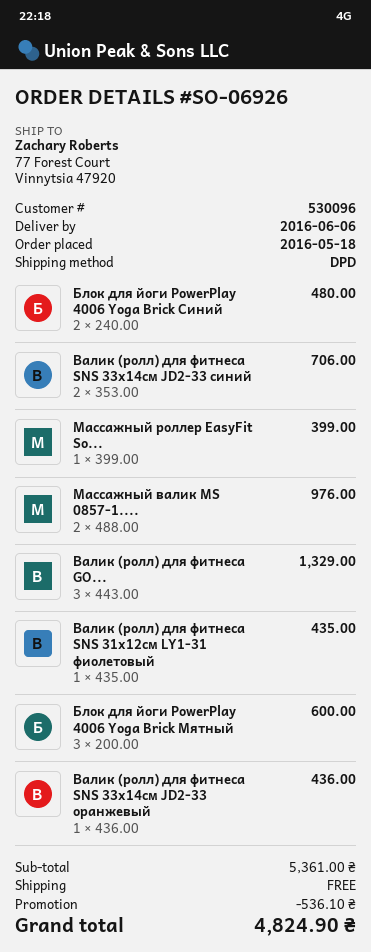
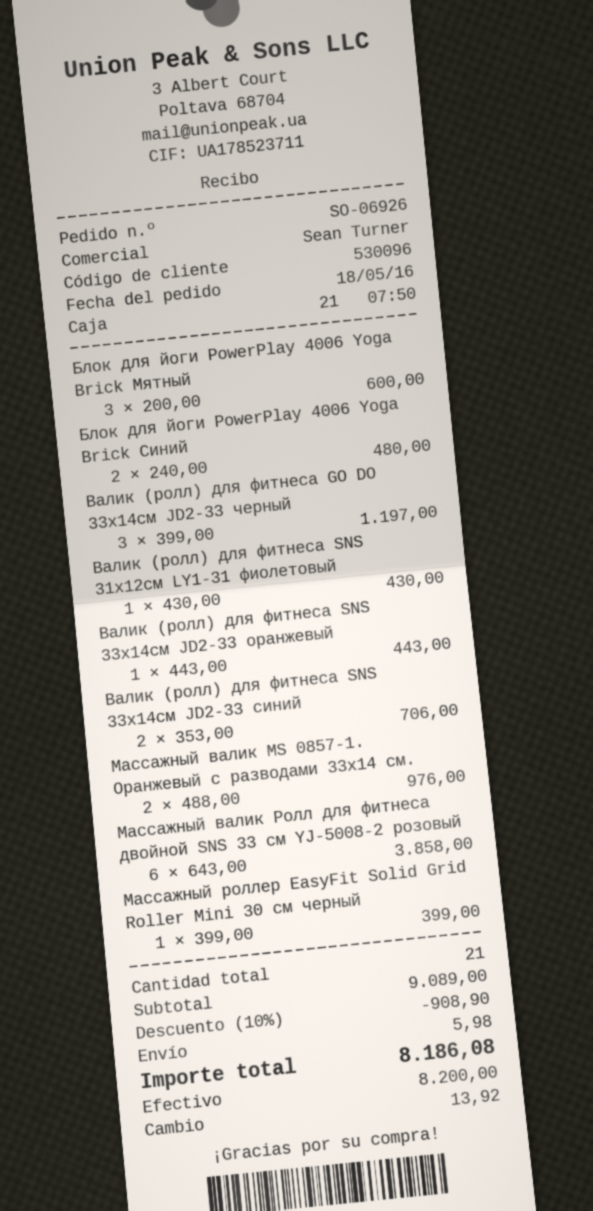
Валик (ролл) для фитнеса GO...: 3 x 443.00 = 1329.00 -> 3 x 399.00 = 1197.00
Валик (ролл) для фитнеса SNS 31х12см LY1-31 фиолетовый: 1 x 435.00 = 435.00 -> 1 x 430.00 = 430.00
Валик (ролл) для фитнеса SNS 33х14см JD2-33 оранжевый: 1 x 436.00 = 436.00 -> 1 x 443.00 = 443.00
Массажный валик Ролл для фитнеса двойной SNS 33 см YJ-5008-2 розовый: none -> 6 x 643.00 = 3858.00
subtotal: 5361.00 -> 9089.00
discount: 536.10 -> 908.90
shipping: 0.00 -> 5.98
total: 4824.90 -> 8186.08

